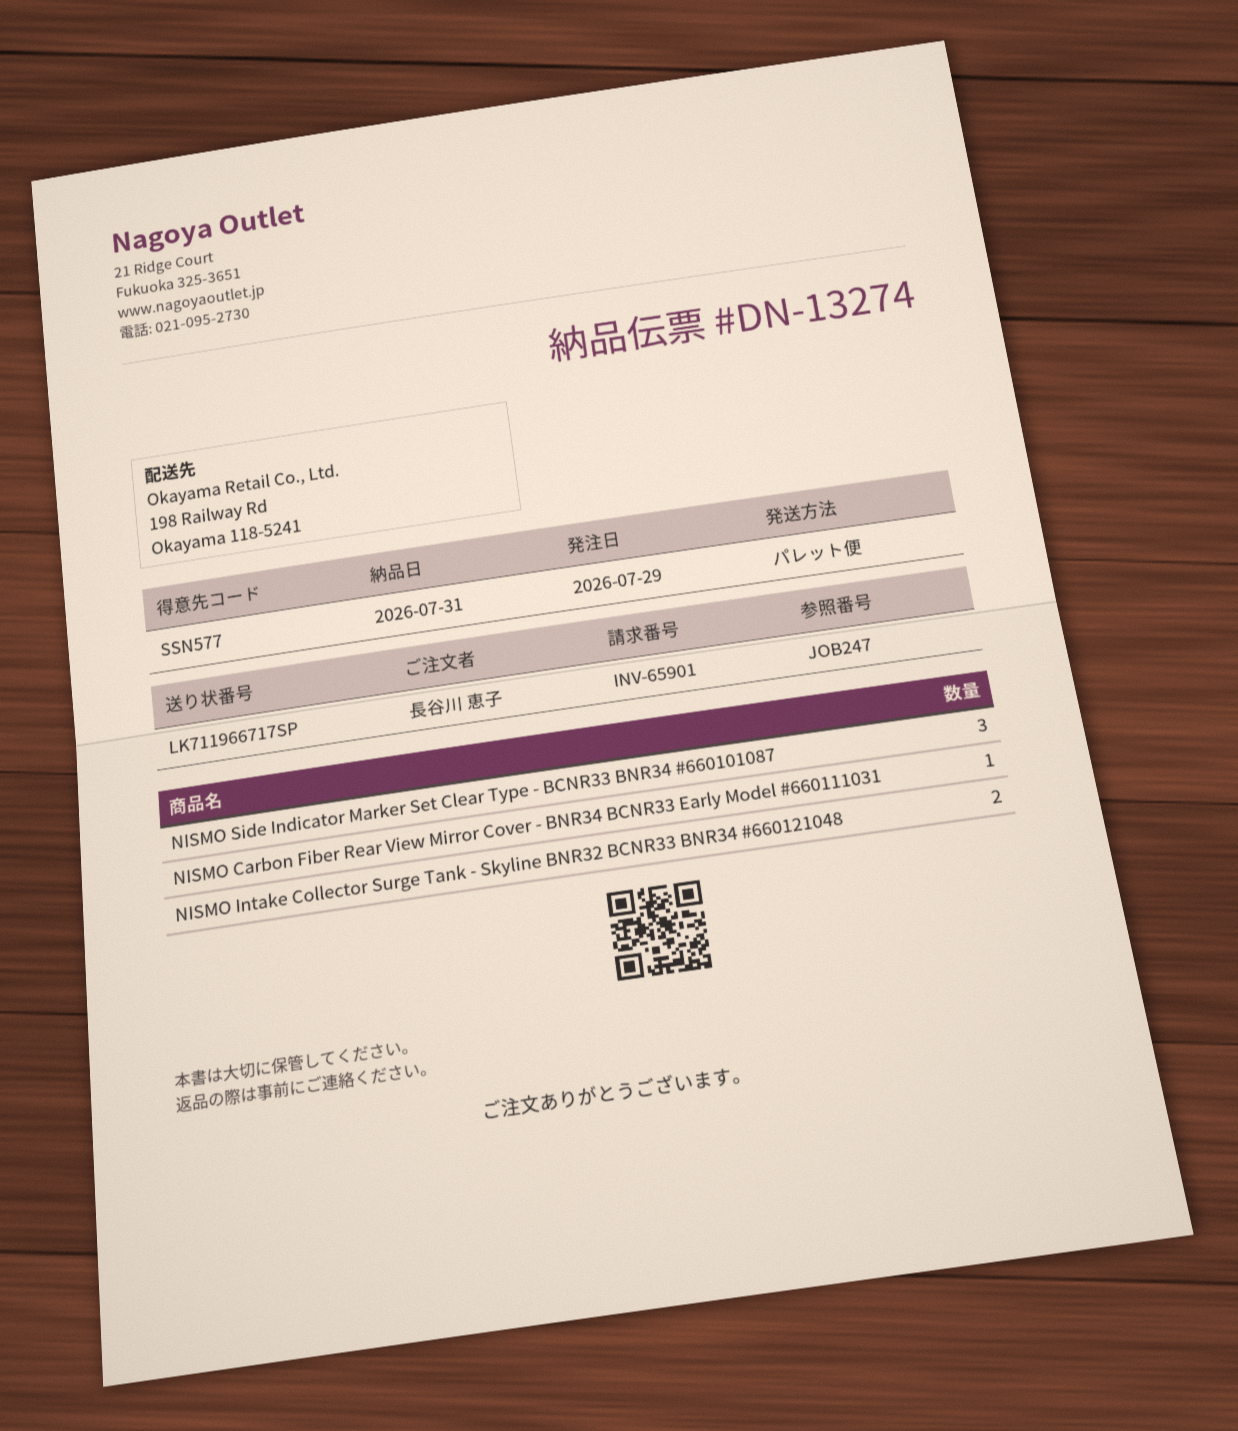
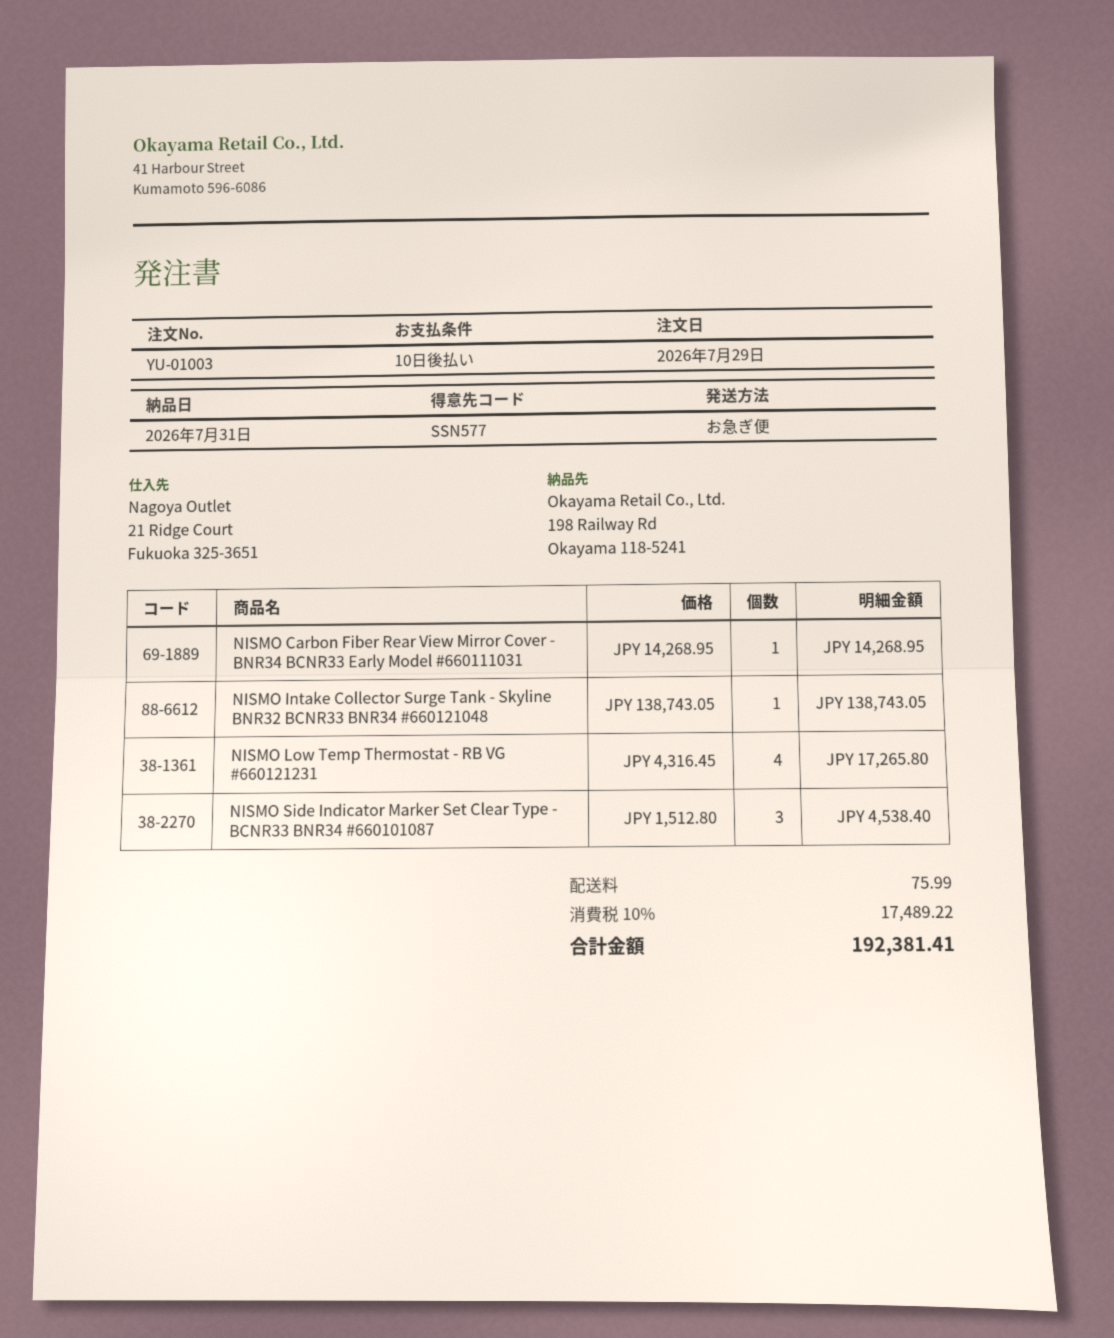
shipping method: pallet freight -> express
NISMO Intake Collector Surge Tank - Skyline BNR32 BCNR33 BNR34 #660121048: 2 -> 1
NISMO Low Temp Thermostat - RB VG #660121231: none -> 4

